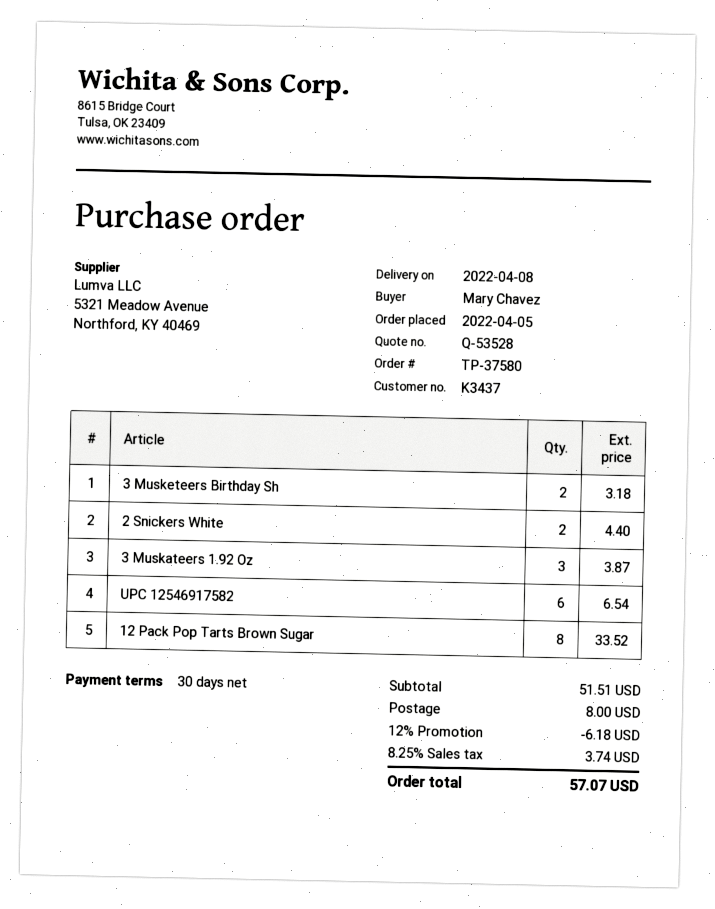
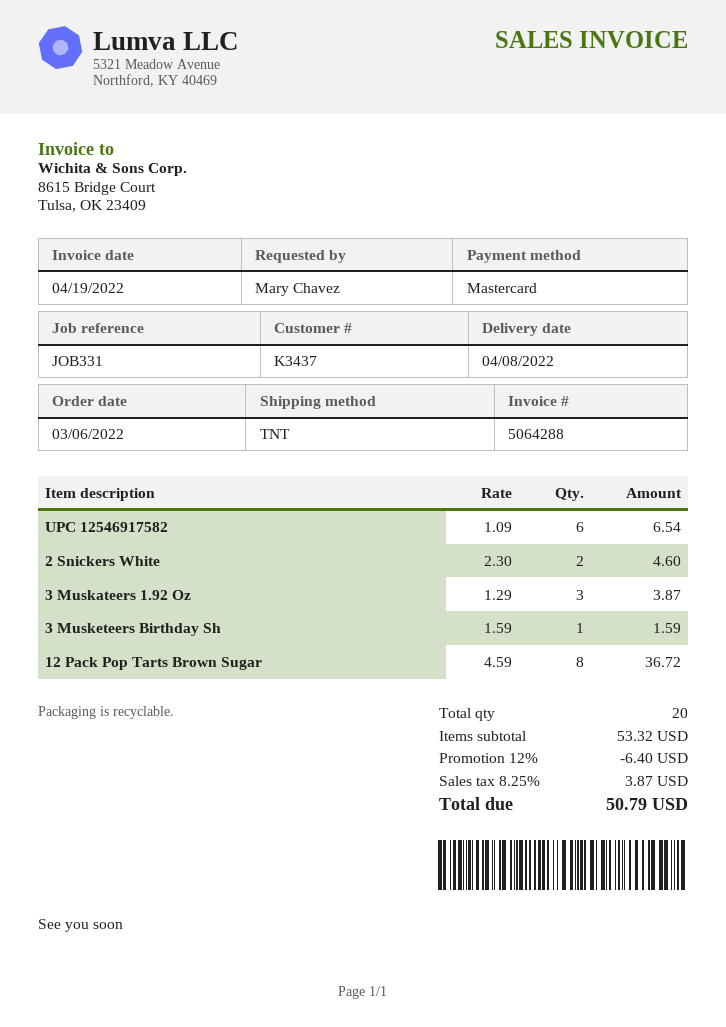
order date: 2022-04-05 -> 2022-03-06
3 Musketeers Birthday Sh: 2 for 3.18 -> 1 for 1.59
2 Snickers White: 2 for 4.40 -> 2 for 4.60
12 Pack Pop Tarts Brown Sugar: 8 for 33.52 -> 8 for 36.72
subtotal: 51.51 -> 53.32
discount: 12% = 6.18 -> 12% = 6.40
shipping: 8.00 -> none
tax: 8.25% = 3.74 -> 8.25% = 3.87
total: 57.07 -> 50.79

